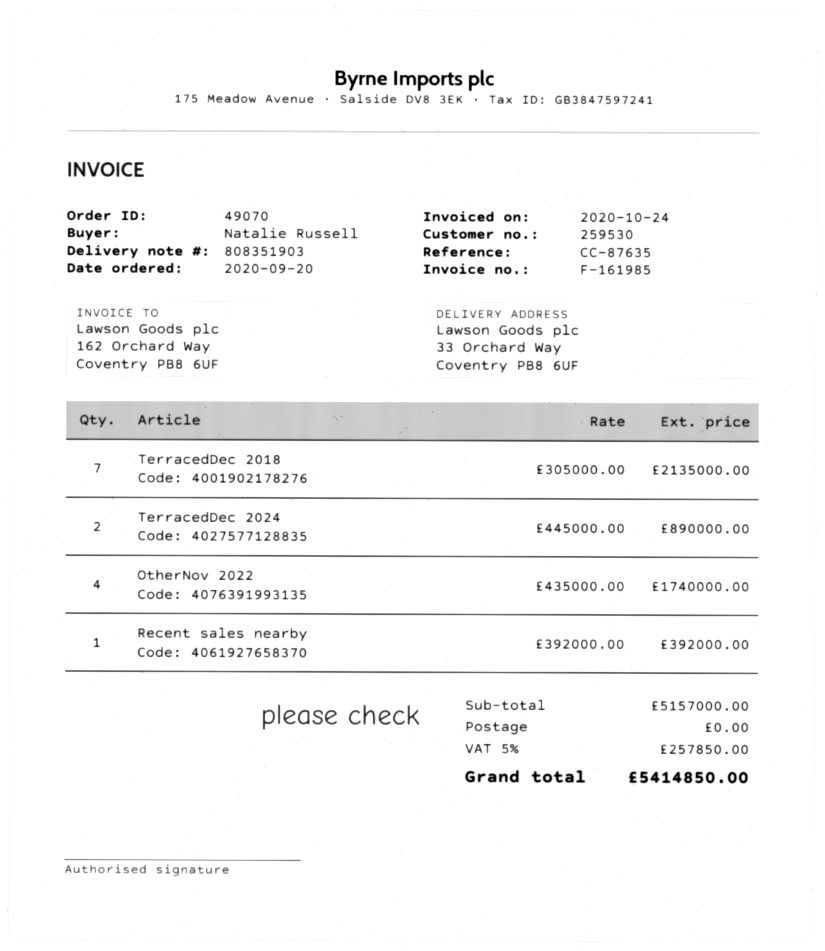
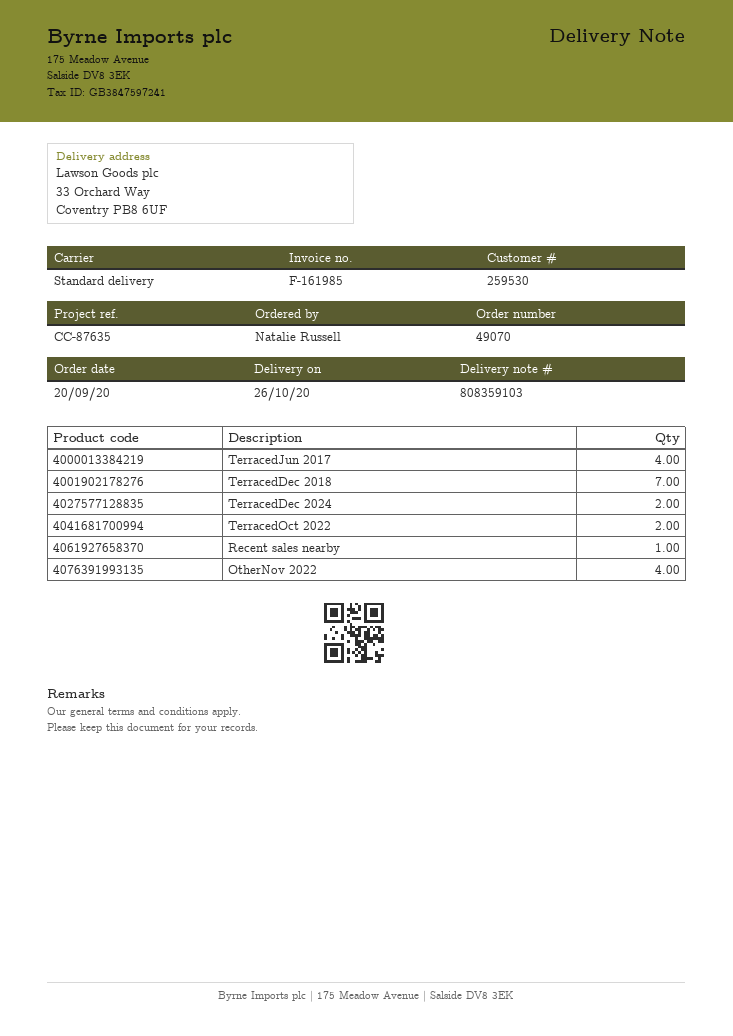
delivery note number: 808351903 -> 808359103
TerracedJun 2017: none -> 4
TerracedOct 2022: none -> 2

